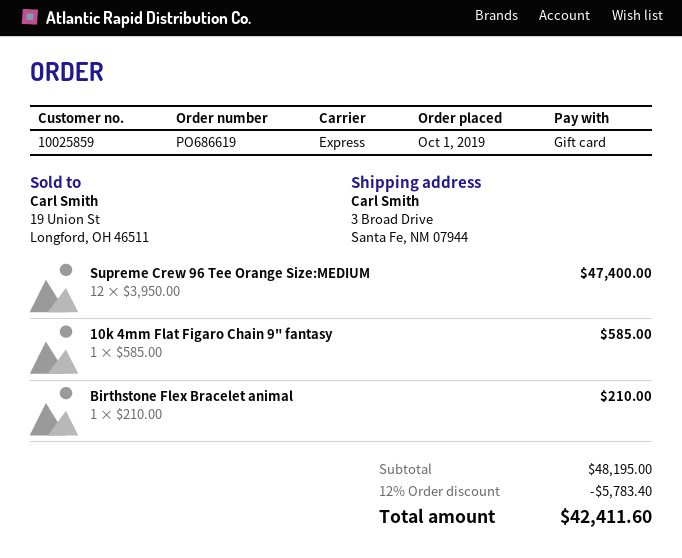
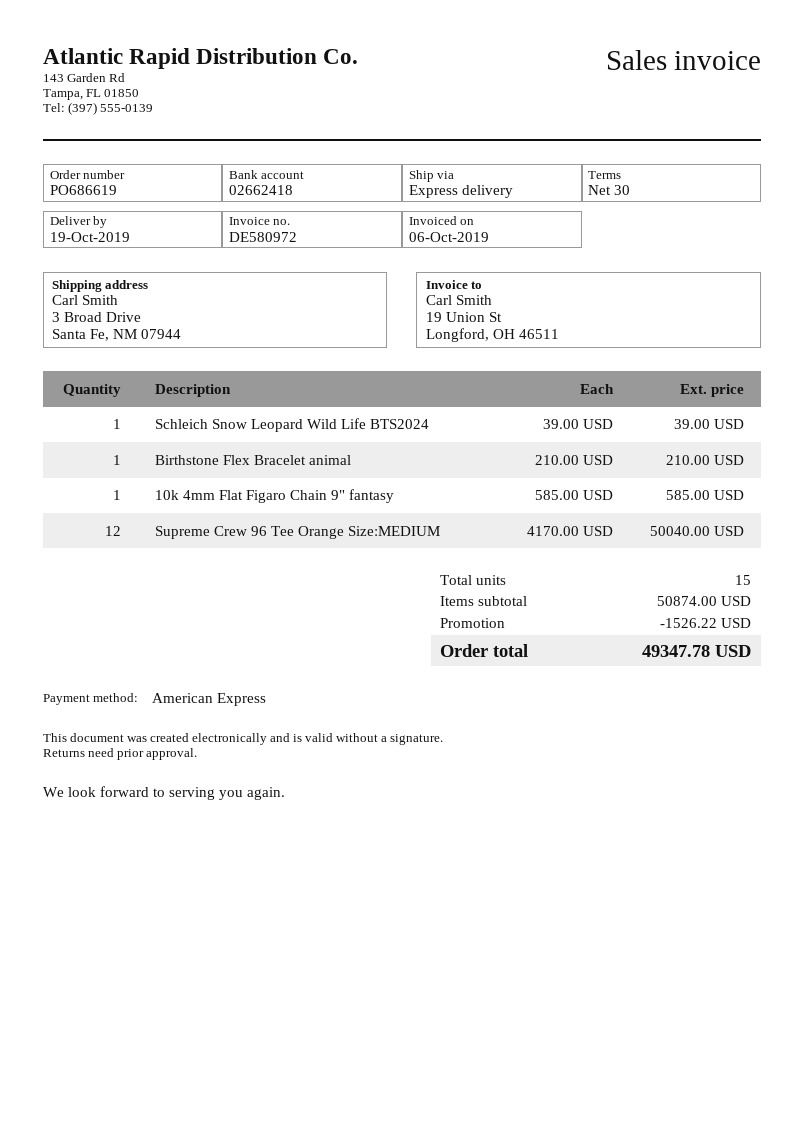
payment method: gift card -> American Express
Supreme Crew 96 Tee Orange Size:MEDIUM: 12 x 3950.00 = 47400.00 -> 12 x 4170.00 = 50040.00
Schleich Snow Leopard Wild Life BTS2024: none -> 1 x 39.00 = 39.00
subtotal: 48195.00 -> 50874.00
discount: 5783.40 -> 1526.22
total: 42411.60 -> 49347.78

